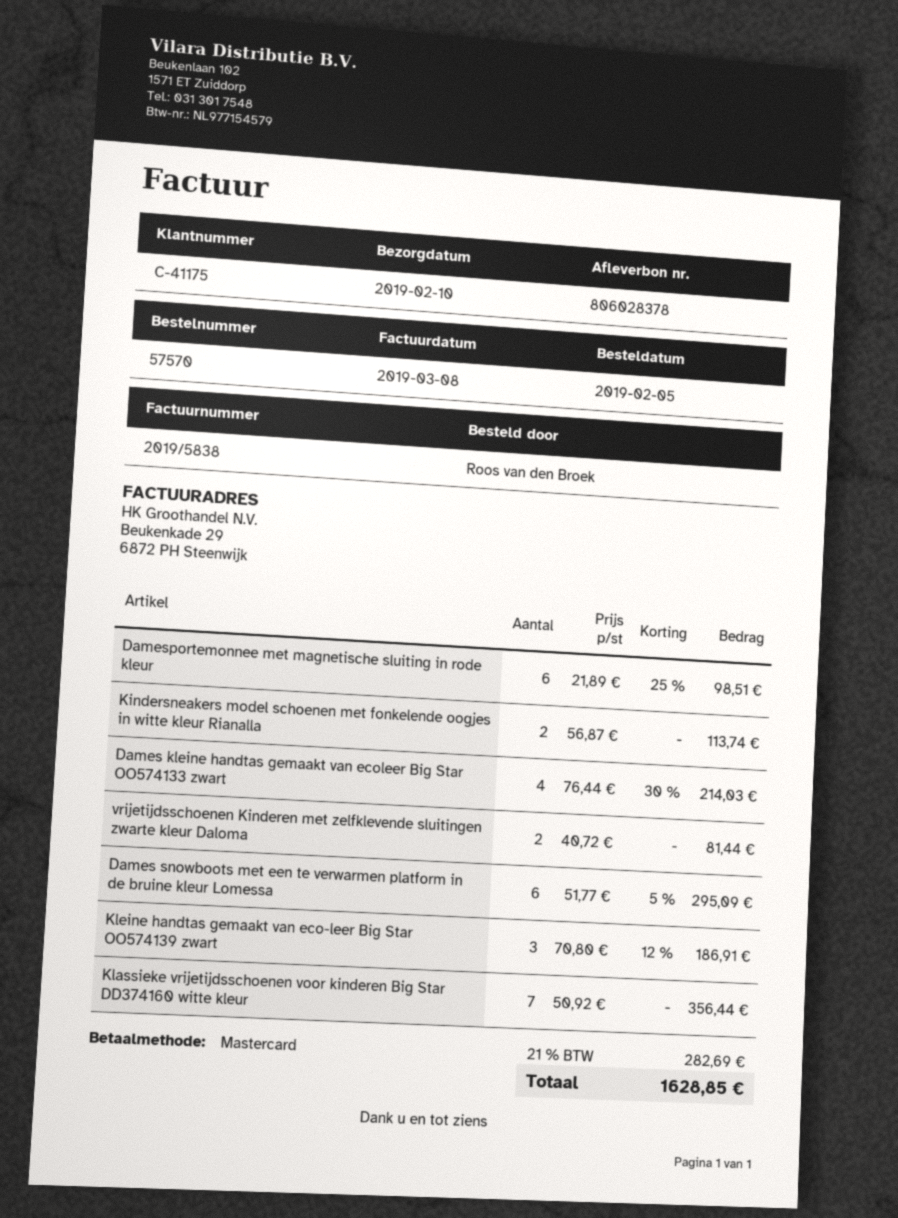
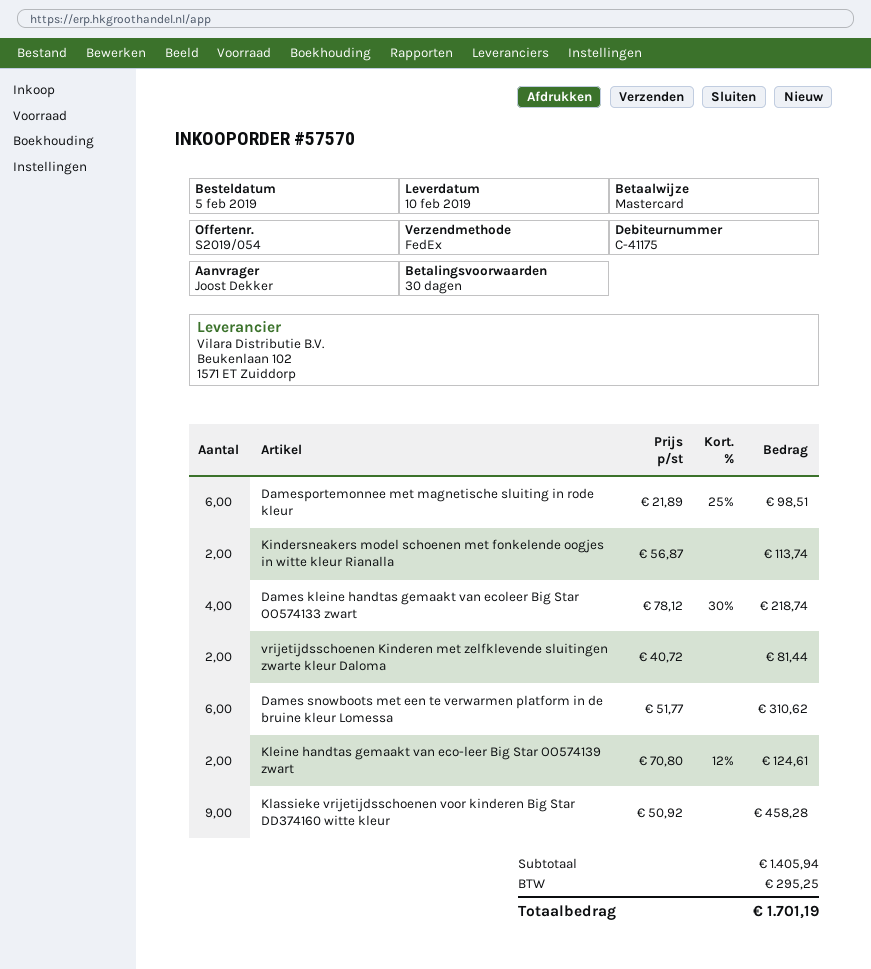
ordered by: Roos van den Broek -> Joost Dekker
Dames kleine handtas gemaakt van ecoleer Big Star OO574133 zwart: 4 x 76.44 - 30% = 214.03 -> 4 x 78.12 - 30% = 218.74
Dames snowboots met een te verwarmen platform in de bruine kleur Lomessa: 6 x 51.77 - 5% = 295.09 -> 6 x 51.77 = 310.62
Kleine handtas gemaakt van eco-leer Big Star OO574139 zwart: 3 x 70.80 - 12% = 186.91 -> 2 x 70.80 - 12% = 124.61
Klassieke vrijetijdsschoenen voor kinderen Big Star DD374160 witte kleur: 7 x 50.92 = 356.44 -> 9 x 50.92 = 458.28
tax: 282.69 -> 295.25
total: 1628.85 -> 1701.19

